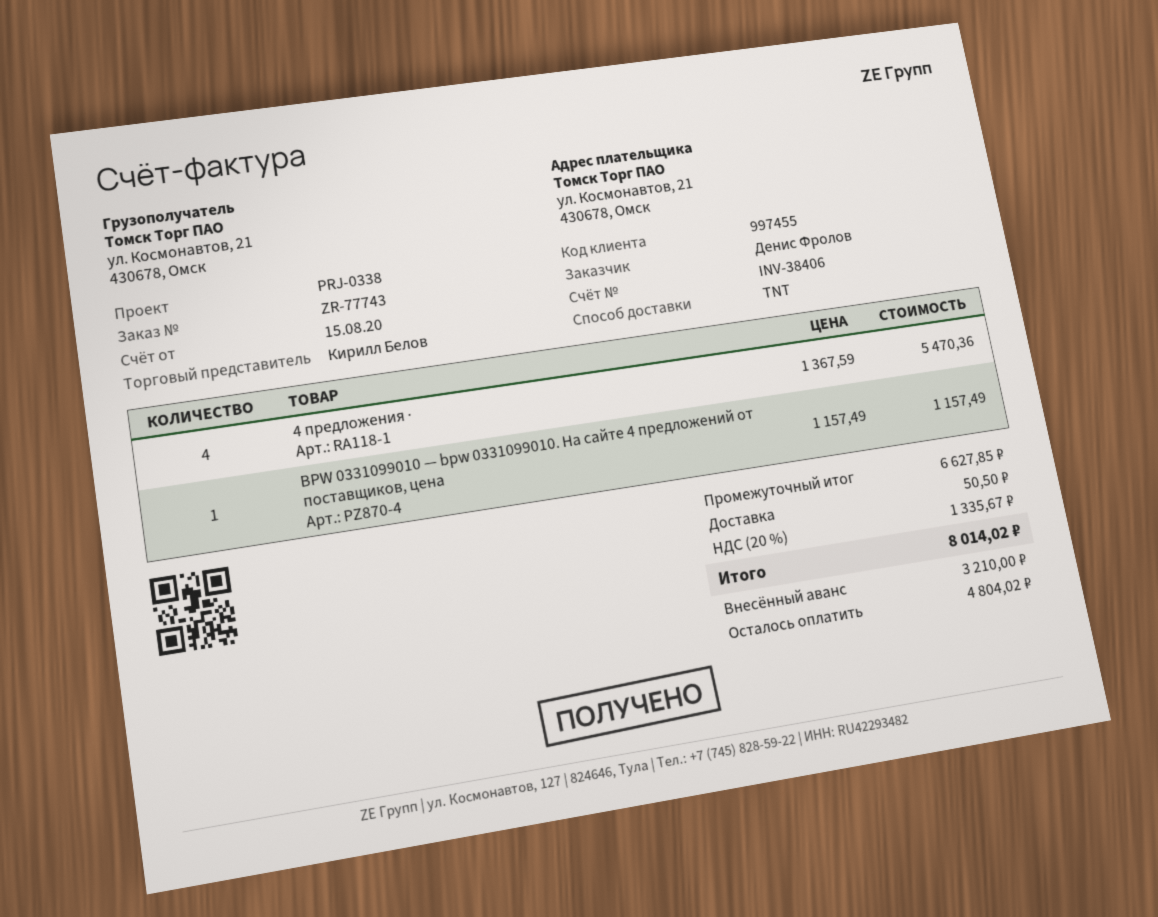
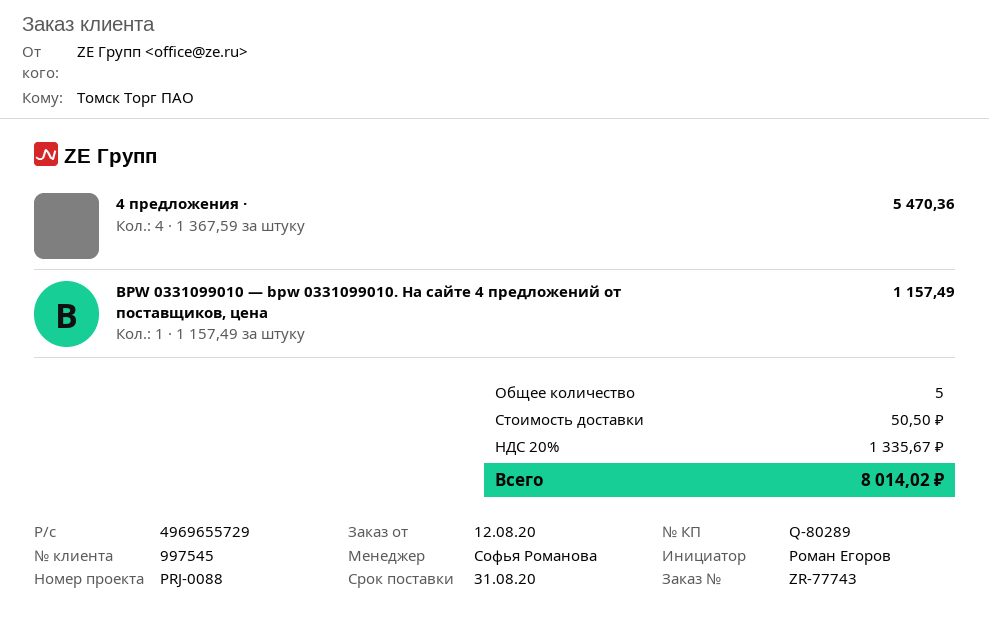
customer number: 997455 -> 997545
reference: PRJ-0338 -> PRJ-0088
ordered by: Денис Фролов -> Роман Егоров
sales rep: Кирилл Белов -> Софья Романова

